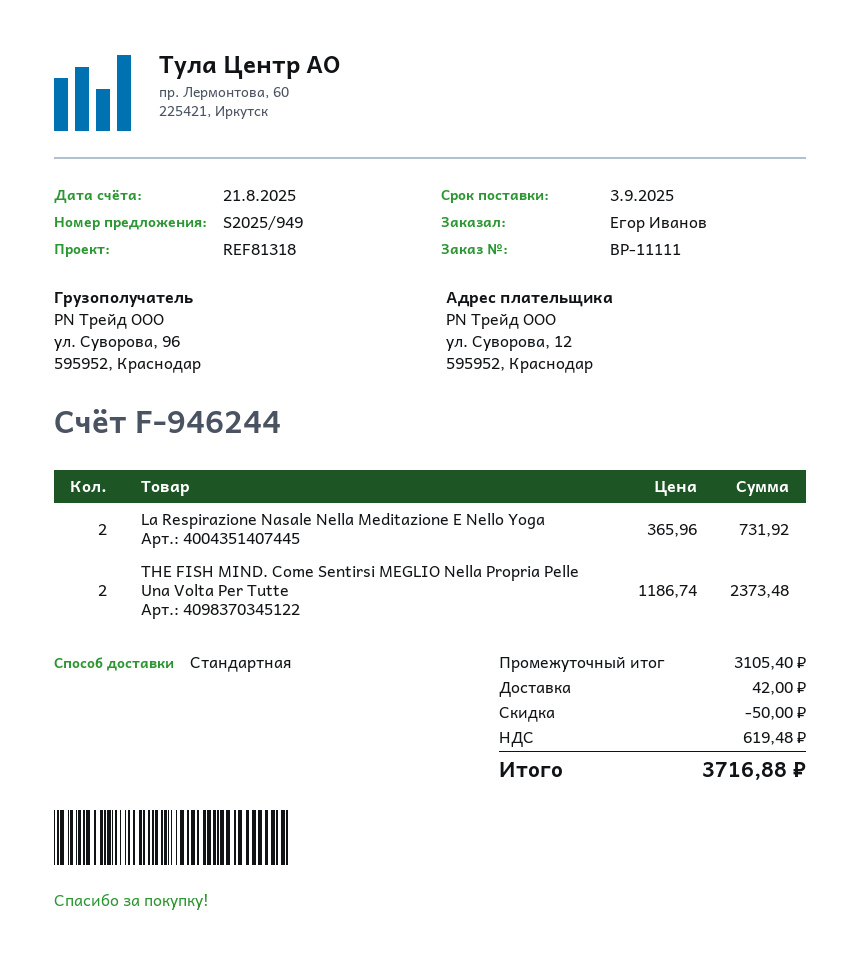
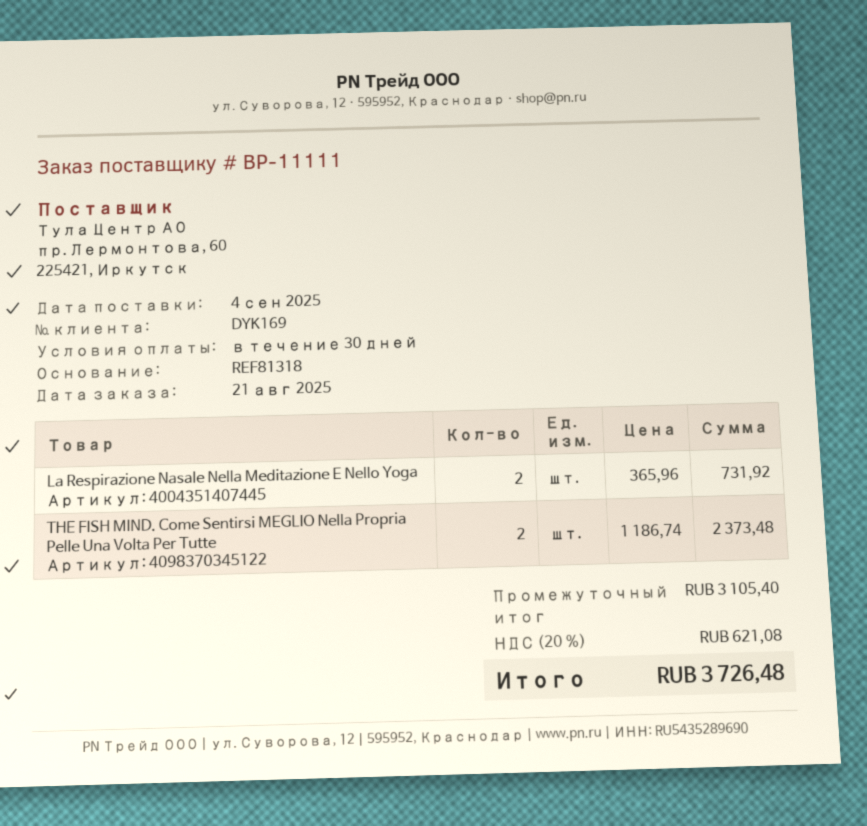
delivery date: 2025-09-03 -> 2025-09-04
discount: 50.00 -> none
shipping: 42.00 -> none
tax: 619.48 -> 621.08
total: 3716.88 -> 3726.48

